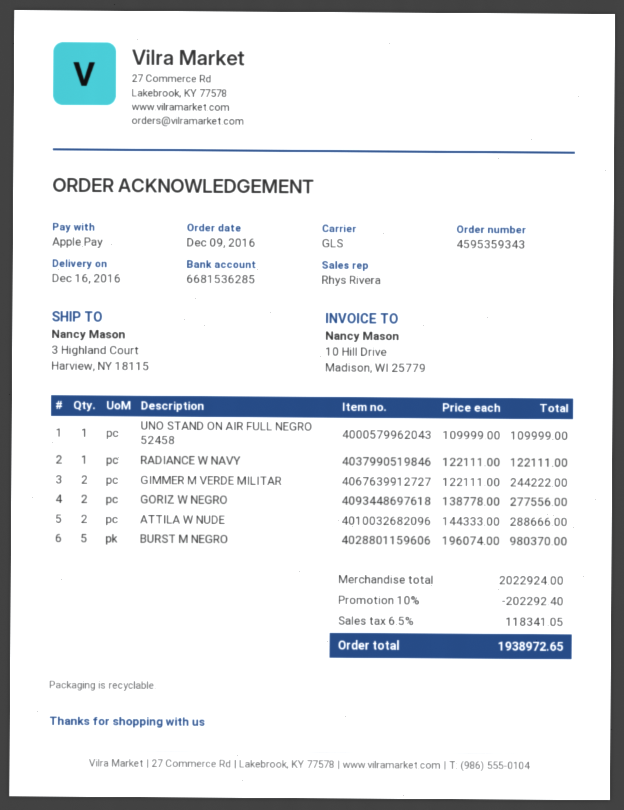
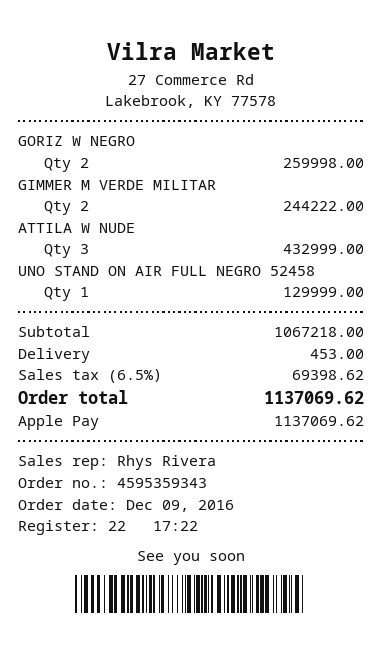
UNO STAND ON AIR FULL NEGRO 52458: 1 for 109999.00 -> 1 for 129999.00
RADIANCE W NAVY: 1 for 122111.00 -> none
GORIZ W NEGRO: 2 for 277556.00 -> 2 for 259998.00
ATTILA W NUDE: 2 for 288666.00 -> 3 for 432999.00
BURST M NEGRO: 5 for 980370.00 -> none
subtotal: 2022924.00 -> 1067218.00
discount: 10% = 202292.40 -> none
shipping: none -> 453.00
tax: 6.5% = 118341.05 -> 6.5% = 69398.62
total: 1938972.65 -> 1137069.62

